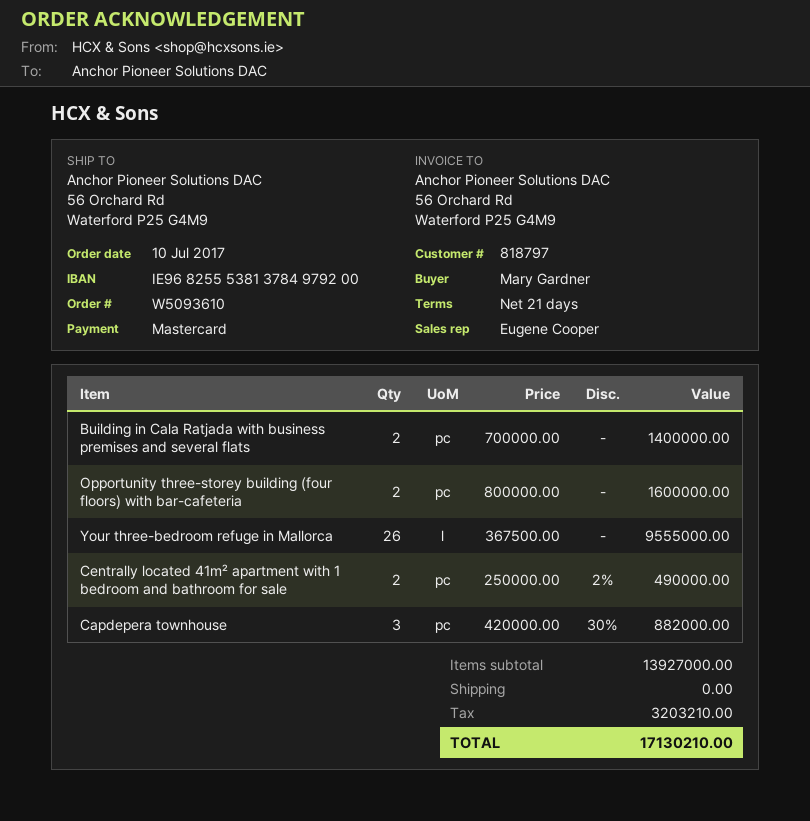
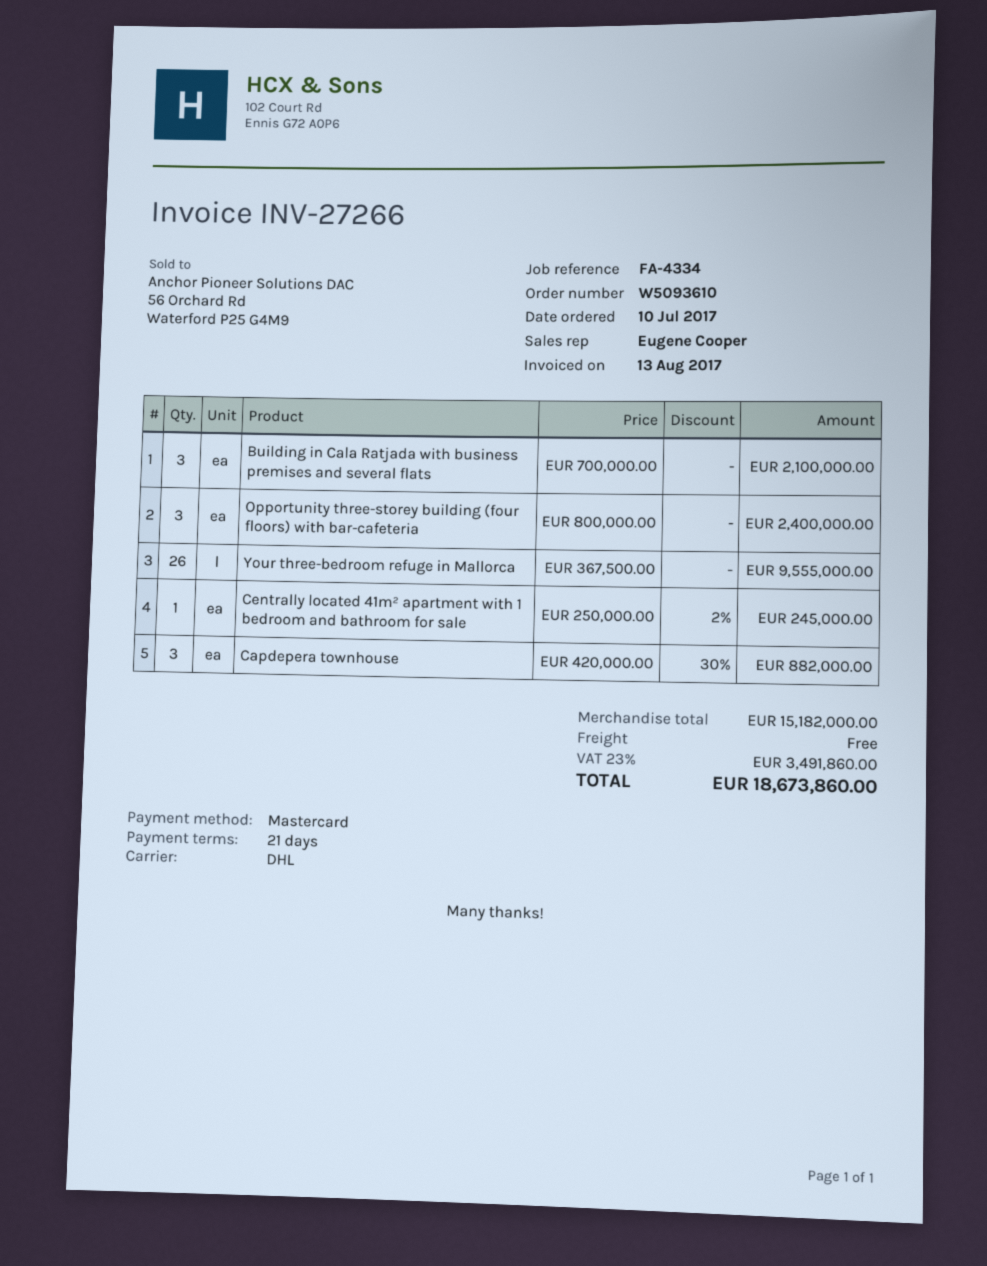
Building in Cala Ratjada with business premises and several flats: 2 x 700000.00 = 1400000.00 -> 3 x 700000.00 = 2100000.00
Opportunity three-storey building (four floors) with bar-cafeteria: 2 x 800000.00 = 1600000.00 -> 3 x 800000.00 = 2400000.00
Centrally located 41m² apartment with 1 bedroom and bathroom for sale: 2 x 250000.00 - 2% = 490000.00 -> 1 x 250000.00 - 2% = 245000.00
subtotal: 13927000.00 -> 15182000.00
tax: 3203210.00 -> 3491860.00
total: 17130210.00 -> 18673860.00

